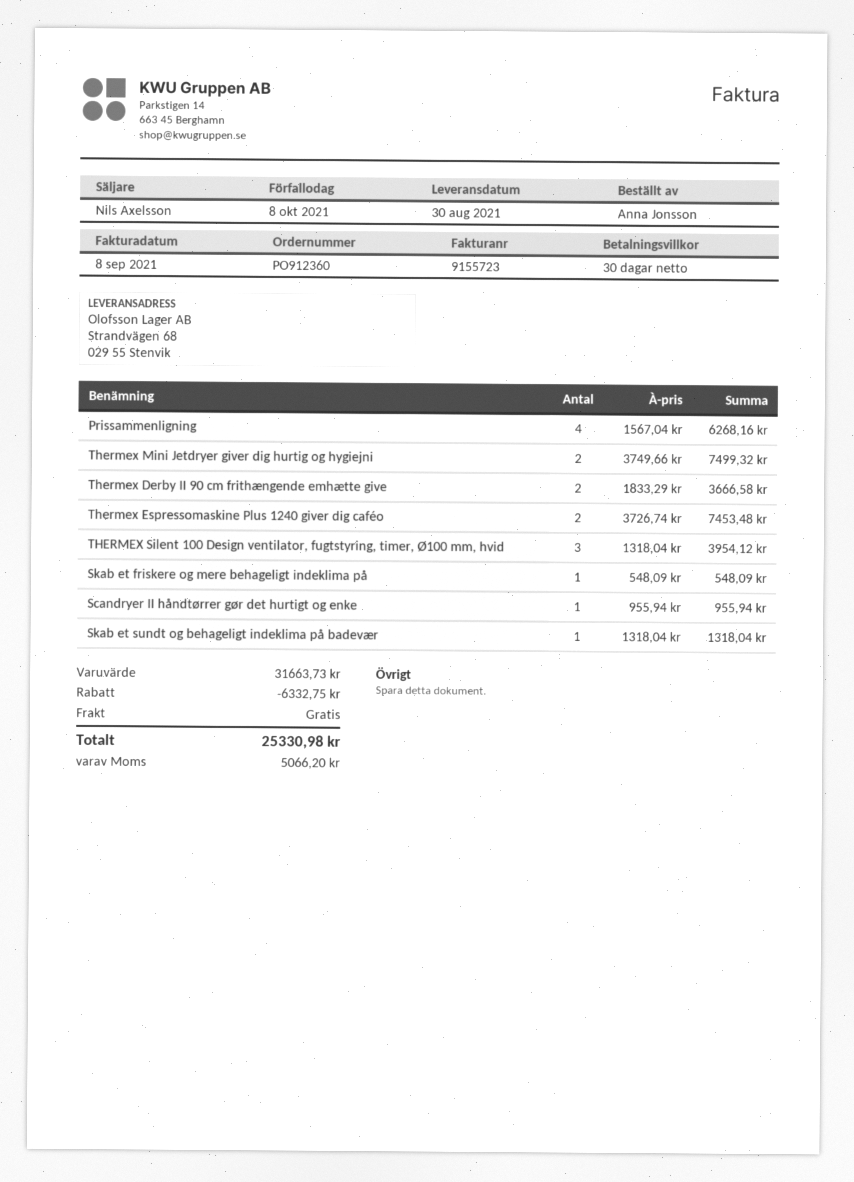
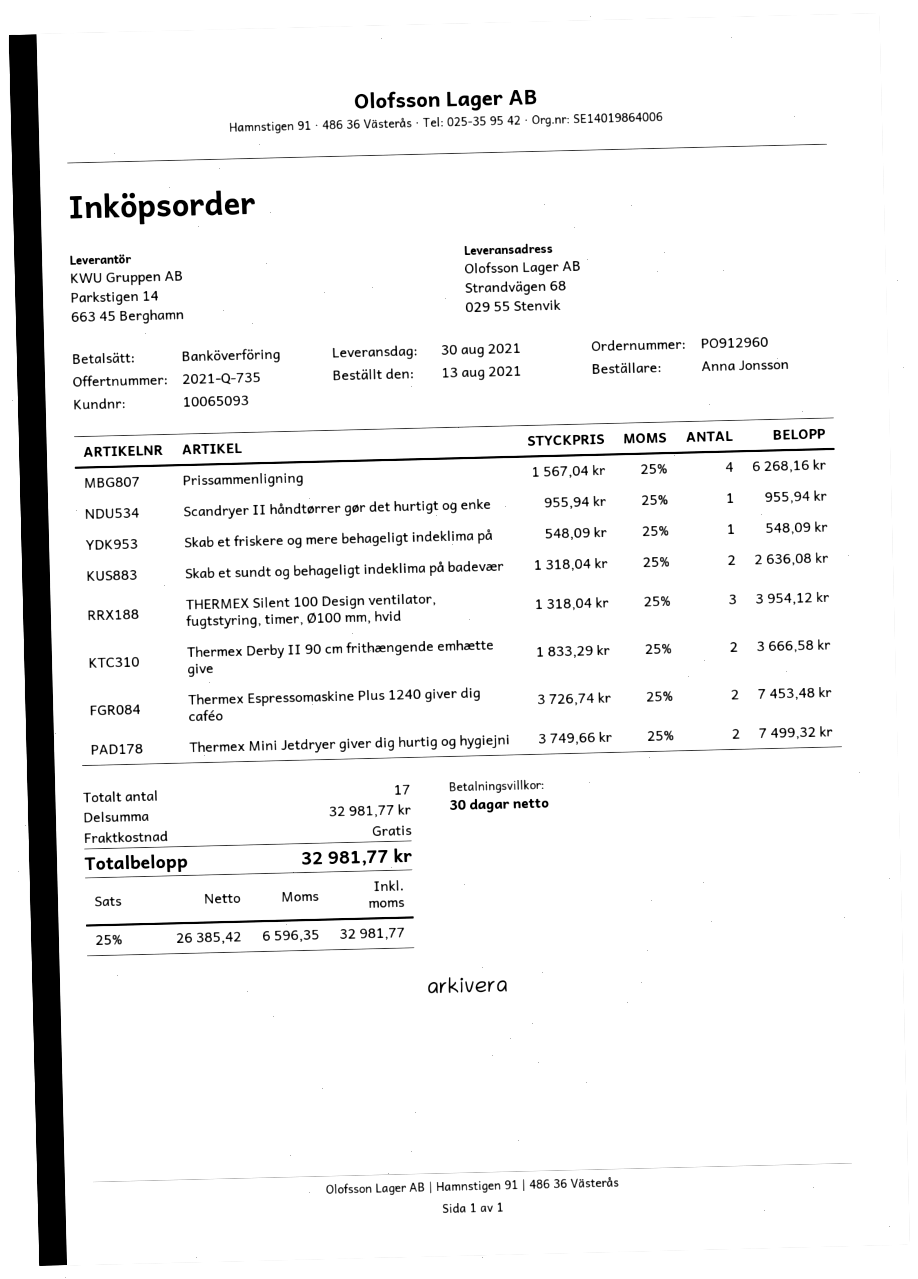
order number: PO912360 -> PO912960
Skab et sundt og behageligt indeklima på badevær: 1 x 1318.04 = 1318.04 -> 2 x 1318.04 = 2636.08
subtotal: 31663.73 -> 32981.77
discount: 6332.75 -> none
tax: 5066.20 -> 6596.35
total: 25330.98 -> 32981.77

